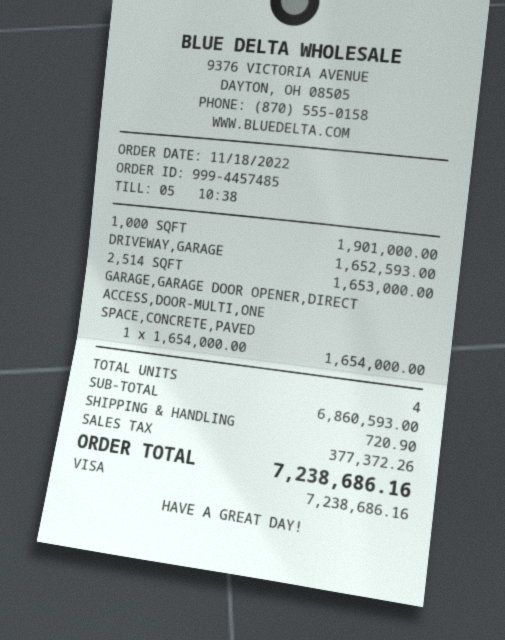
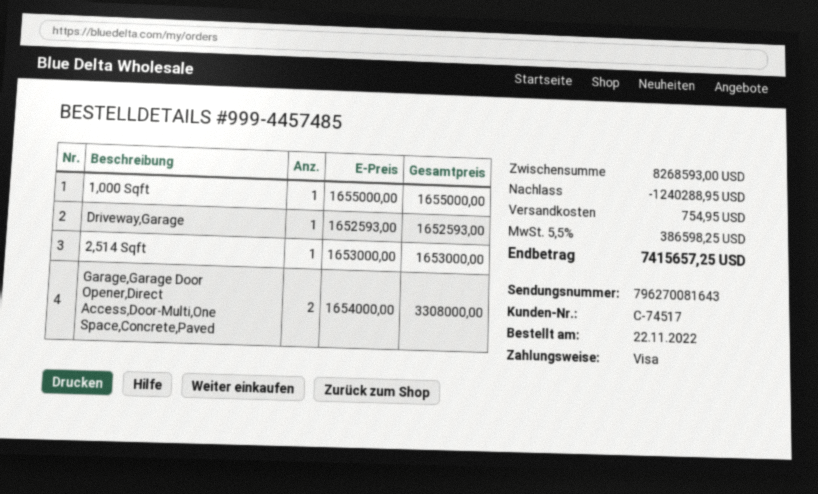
order date: 2022-11-18 -> 2022-11-22
1,000 SQFT: 1 x 1901000.00 = 1901000.00 -> 1 x 1655000.00 = 1655000.00
GARAGE,GARAGE DOOR OPENER,DIRECT ACCESS,DOOR-MULTI,ONE SPACE,CONCRETE,PAVED: 1 x 1654000.00 = 1654000.00 -> 2 x 1654000.00 = 3308000.00
subtotal: 6860593.00 -> 8268593.00
discount: none -> 1240288.95
shipping: 720.90 -> 754.95
tax: 377372.26 -> 386598.25
total: 7238686.16 -> 7415657.25

